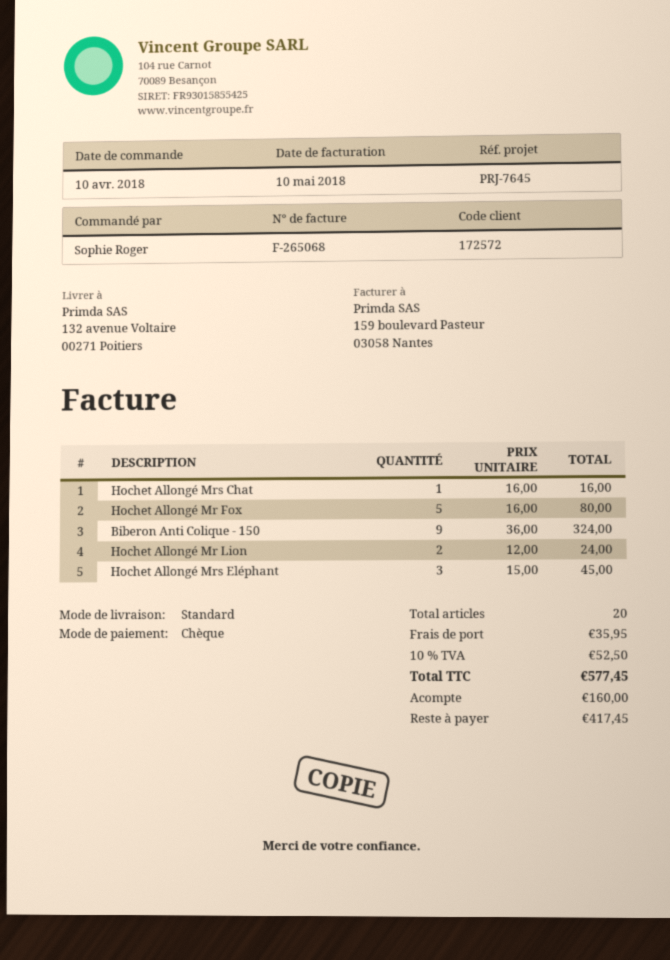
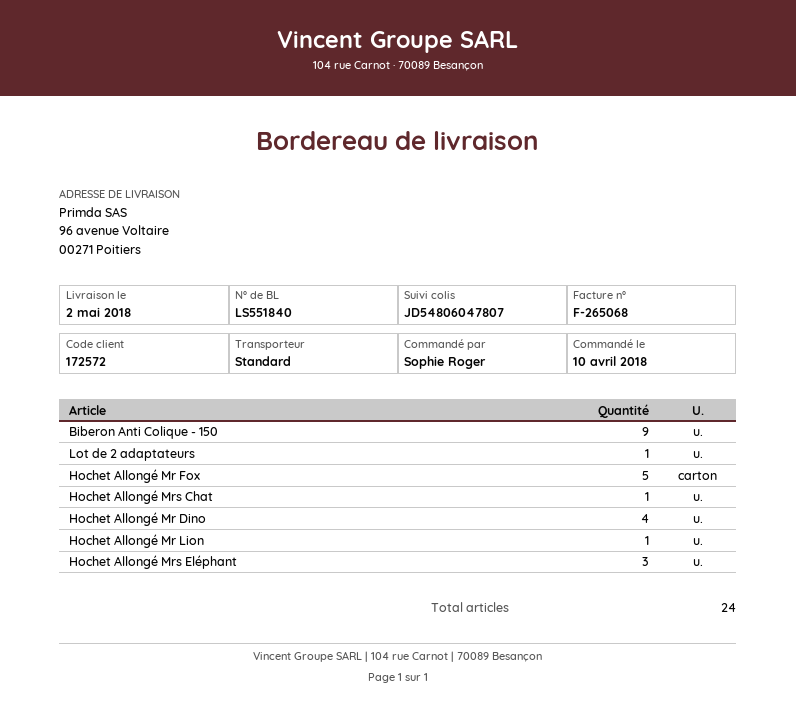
ship to: 132 avenue Voltaire, 00271 Poitiers -> 96 avenue Voltaire, 00271 Poitiers
Hochet Allongé Mr Lion: 2 -> 1
Lot de 2 adaptateurs: none -> 1
Hochet Allongé Mr Dino: none -> 4
total quantity: 20 -> 24

